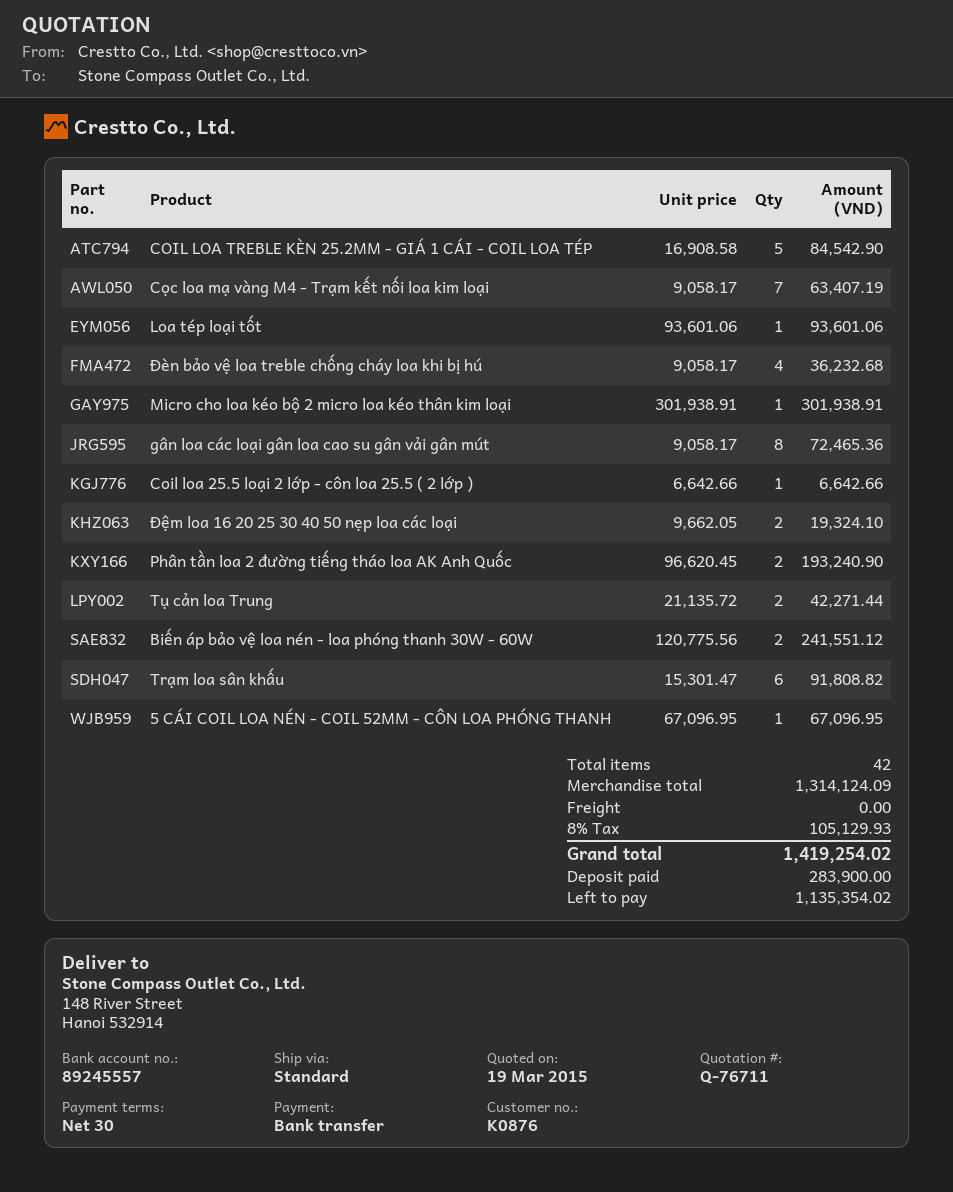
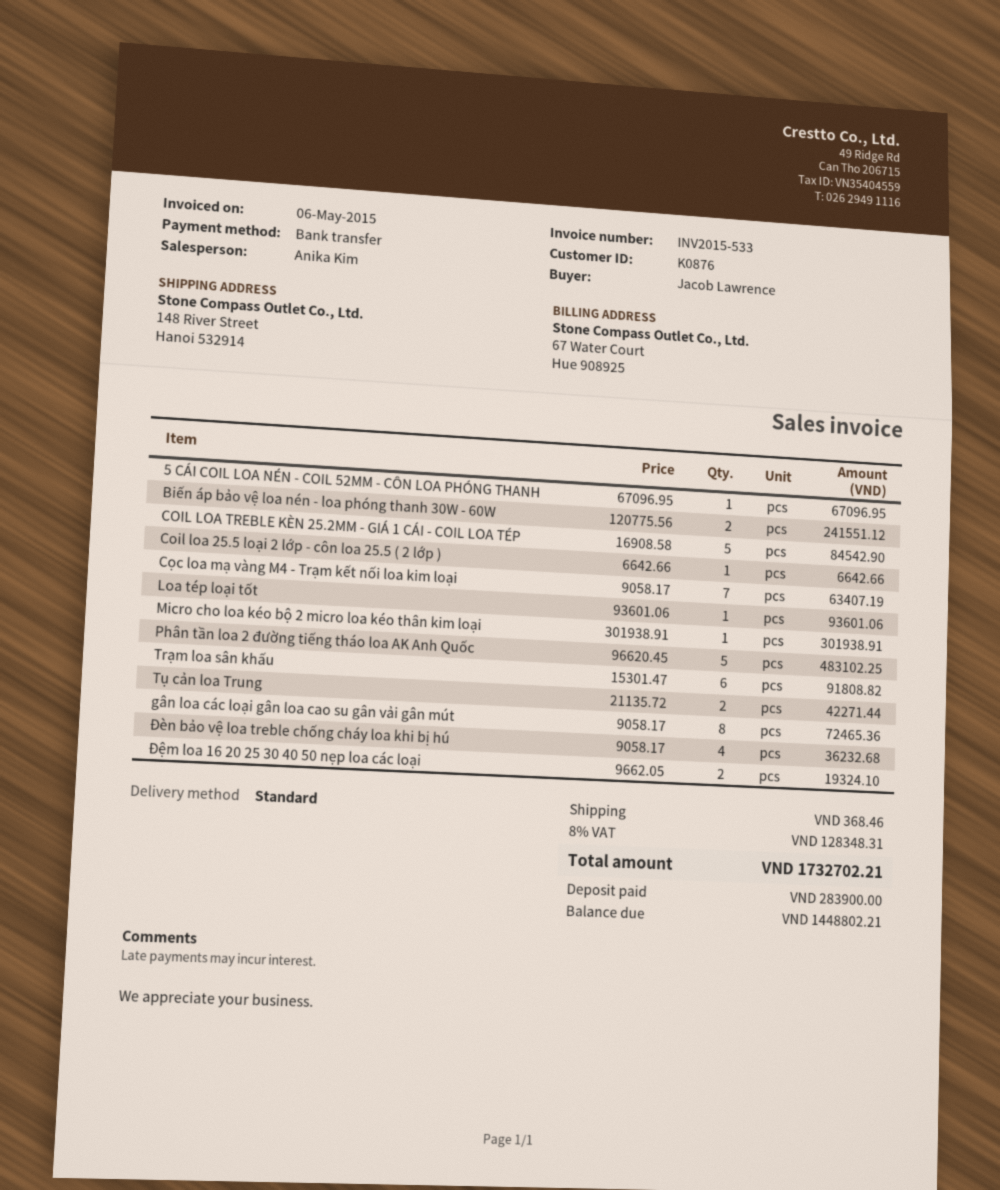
Phân tần loa 2 đường tiếng tháo loa AK Anh Quốc: 2 x 96620.45 = 193240.90 -> 5 x 96620.45 = 483102.25
shipping: 0.00 -> 368.46
tax: 8% = 105129.93 -> 8% = 128348.31
total: 1419254.02 -> 1732702.21
balance: 1135354.02 -> 1448802.21

